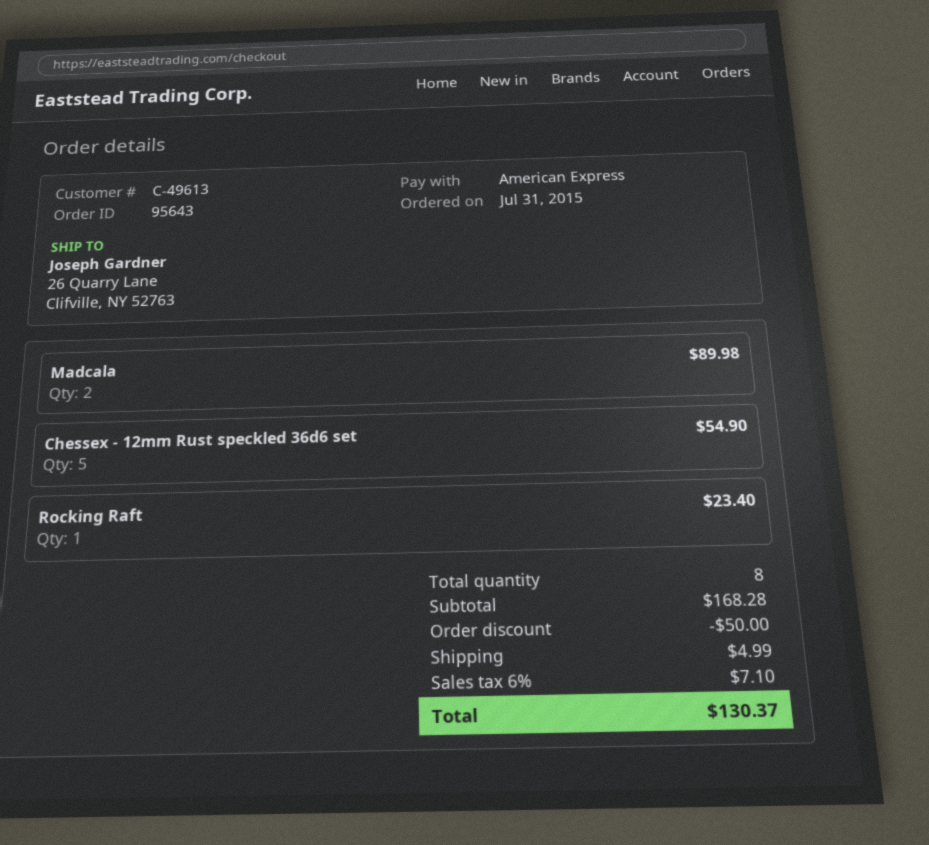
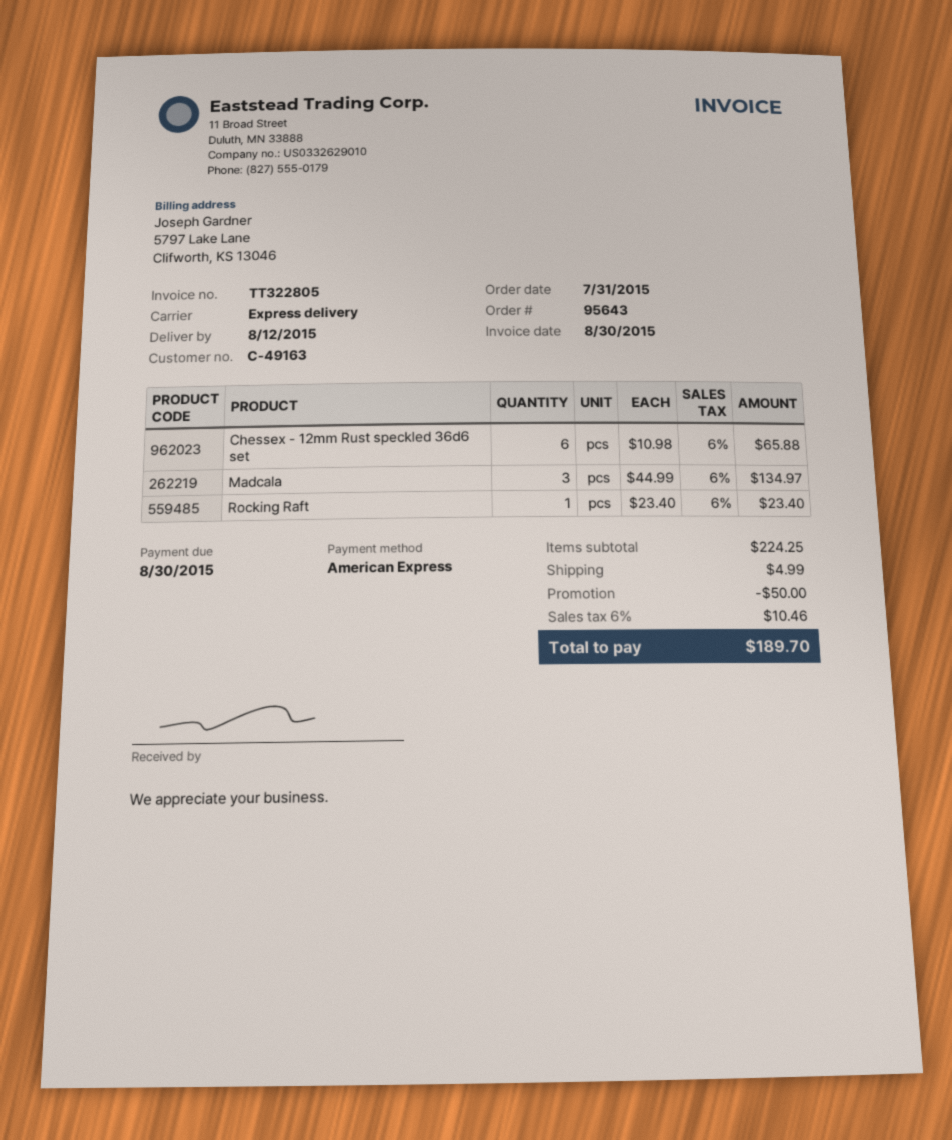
customer number: C-49613 -> C-49163
Madcala: 2 for 89.98 -> 3 for 134.97
Chessex - 12mm Rust speckled 36d6 set: 5 for 54.90 -> 6 for 65.88
subtotal: 168.28 -> 224.25
tax: 6% = 7.10 -> 6% = 10.46
total: 130.37 -> 189.70

